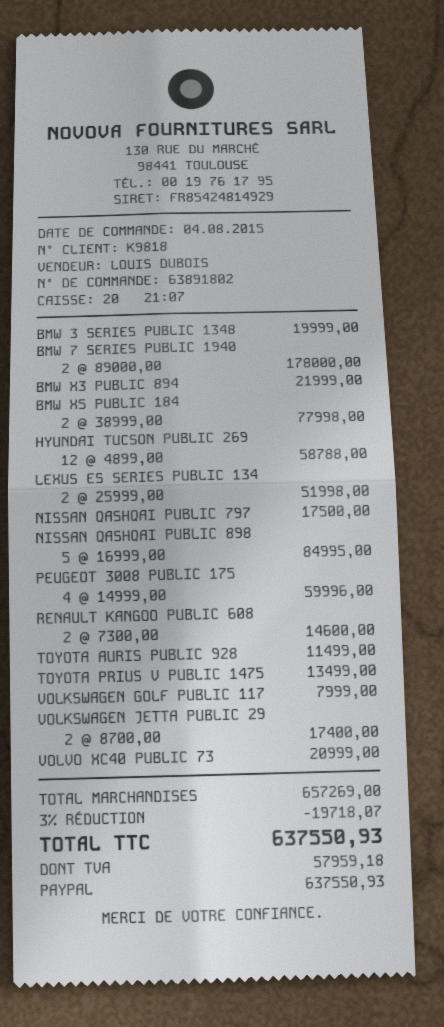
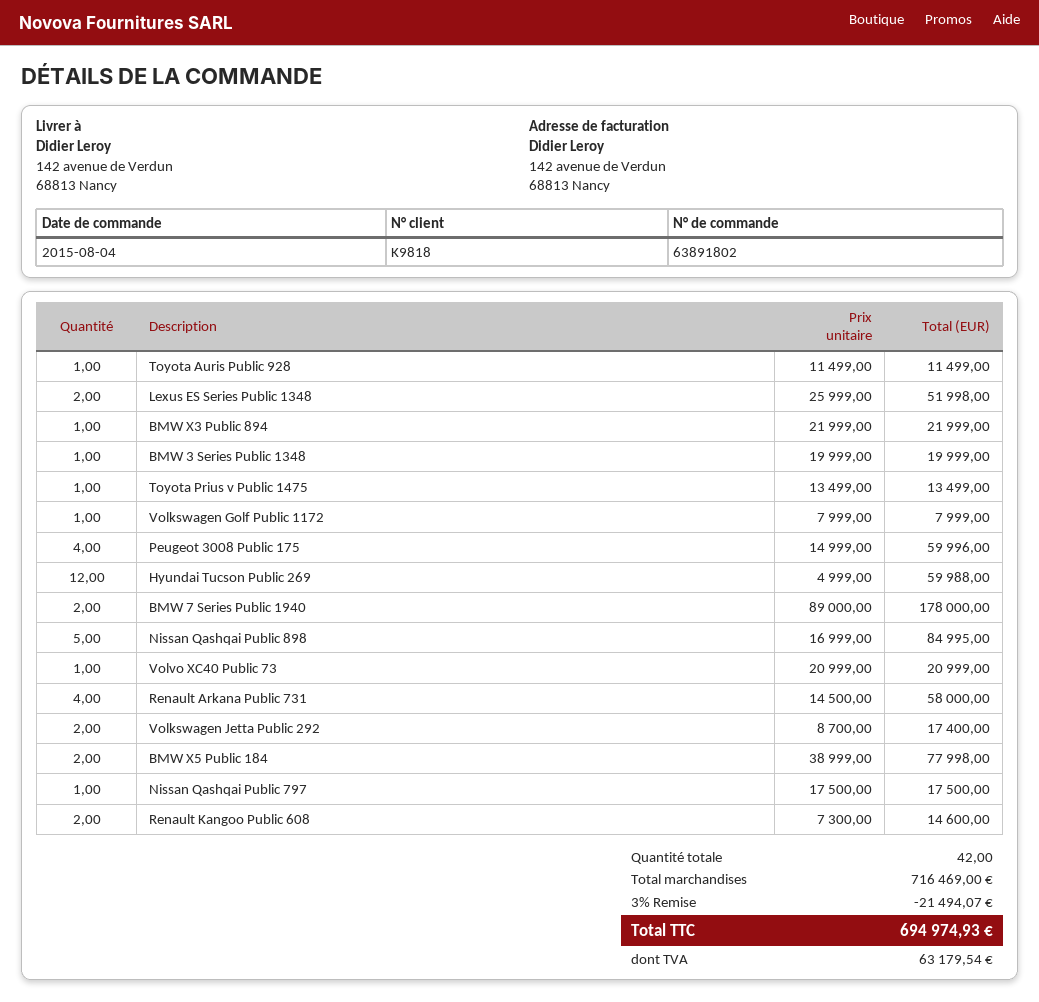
HYUNDAI TUCSON PUBLIC 269: 12 x 4899.00 = 58788.00 -> 12 x 4999.00 = 59988.00
Renault Arkana Public 731: none -> 4 x 14500.00 = 58000.00
subtotal: 657269.00 -> 716469.00
discount: 3% = 19718.07 -> 3% = 21494.07
tax: 57959.18 -> 63179.54
total: 637550.93 -> 694974.93

